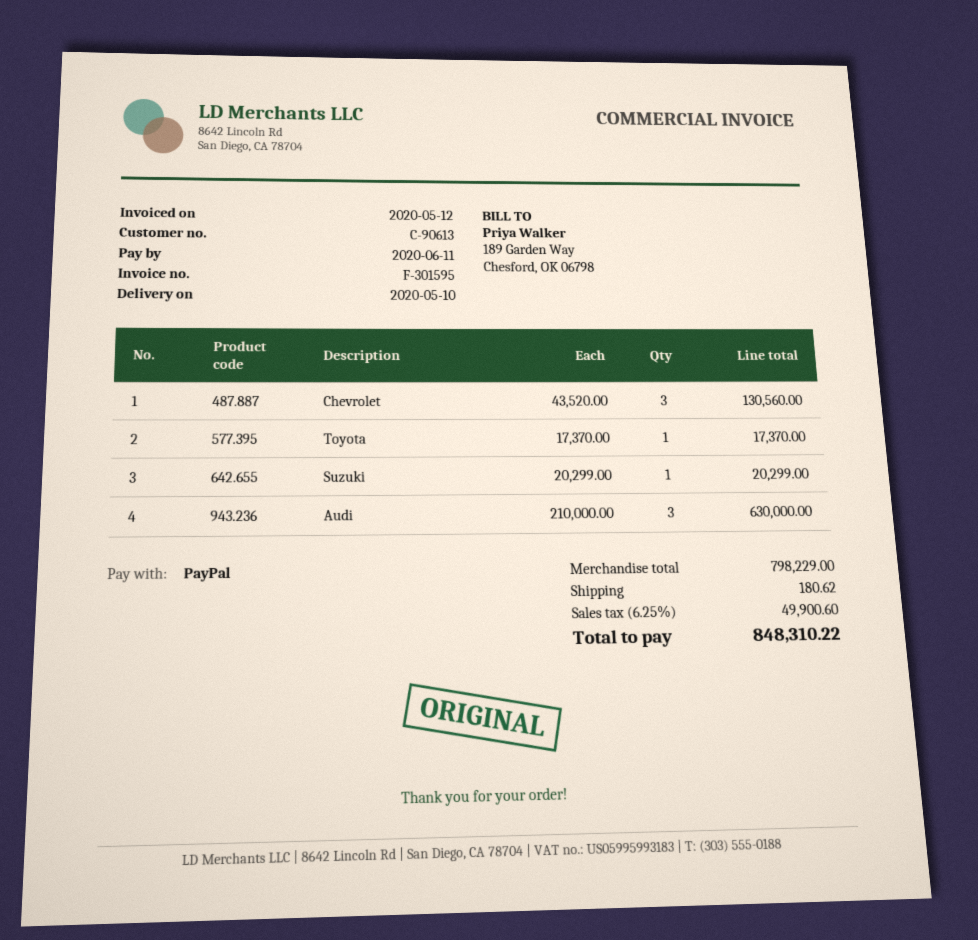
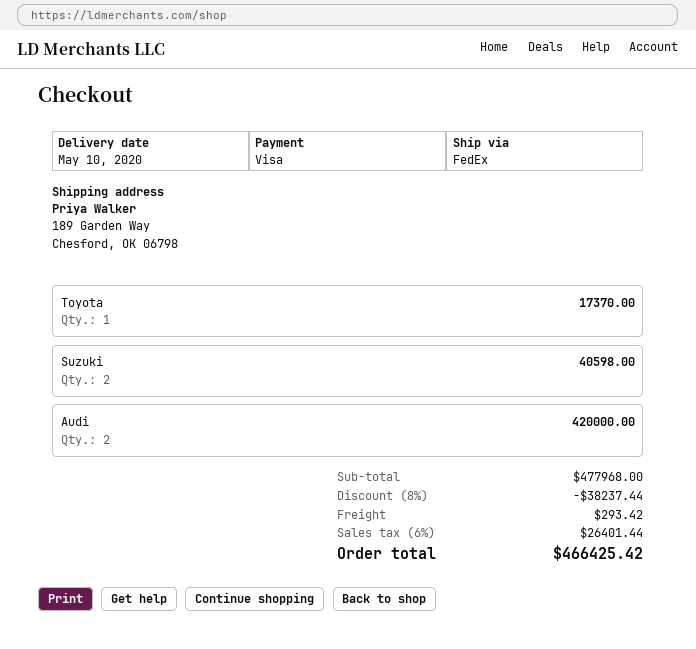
payment method: PayPal -> Visa
Chevrolet: 3 for 130560.00 -> none
Suzuki: 1 for 20299.00 -> 2 for 40598.00
Audi: 3 for 630000.00 -> 2 for 420000.00
subtotal: 798229.00 -> 477968.00
discount: none -> 8% = 38237.44
shipping: 180.62 -> 293.42
tax: 6.25% = 49900.60 -> 6% = 26401.44
total: 848310.22 -> 466425.42

